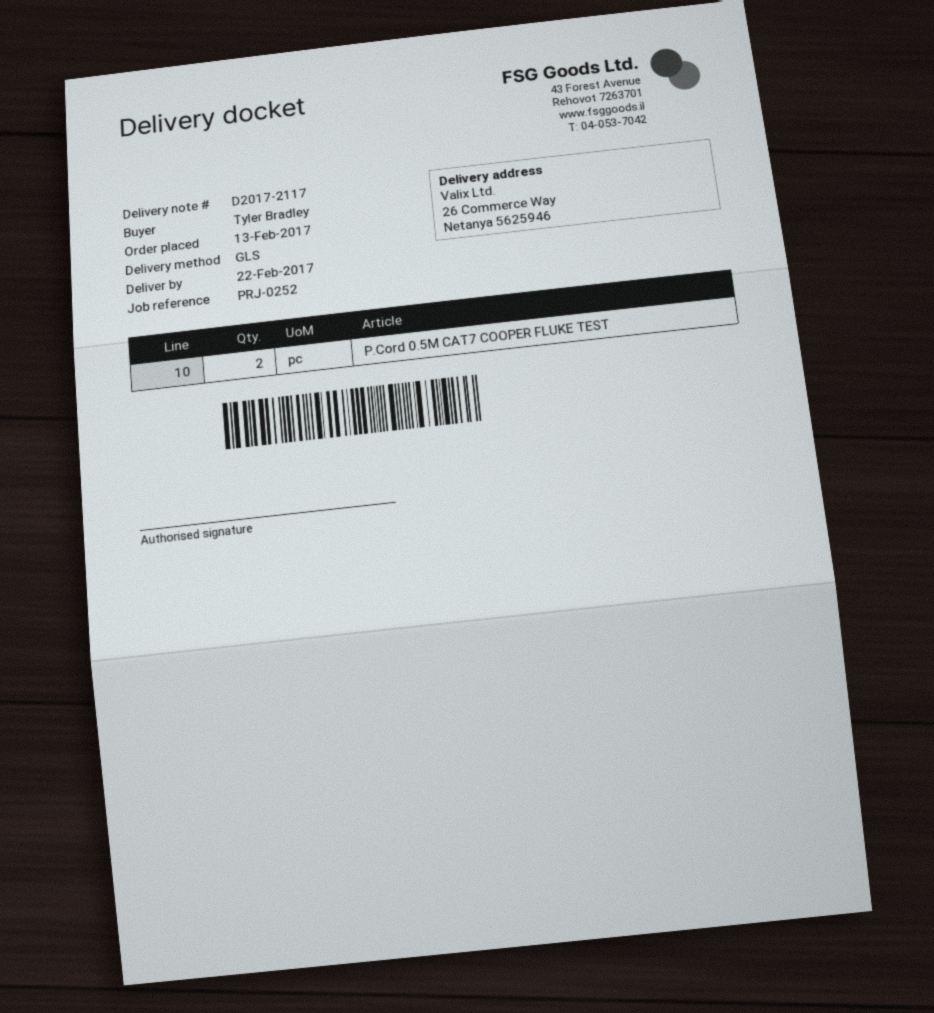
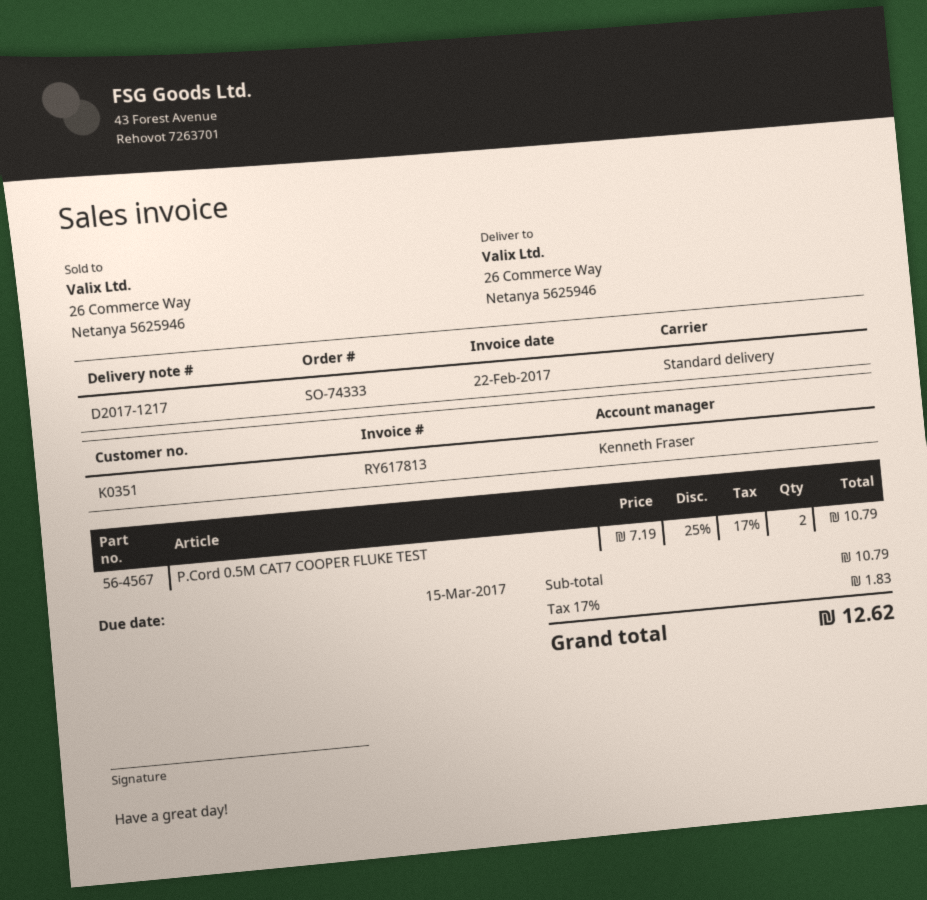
delivery note number: D2017-2117 -> D2017-1217
shipping method: GLS -> standard

